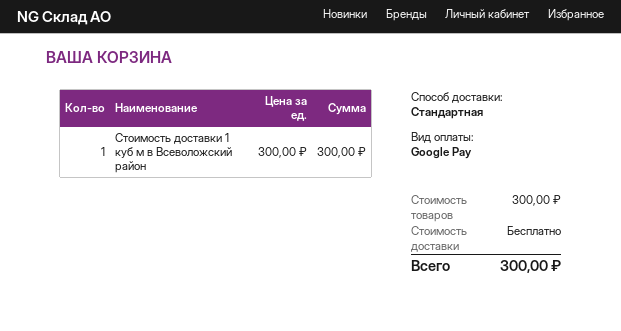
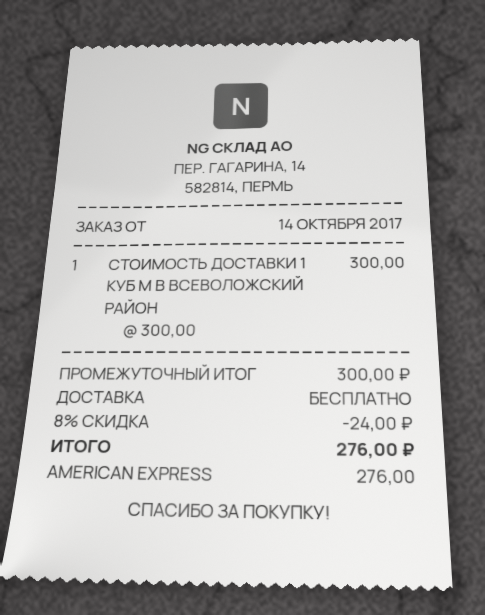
payment method: Google Pay -> American Express
discount: none -> 8% = 24.00
total: 300.00 -> 276.00

